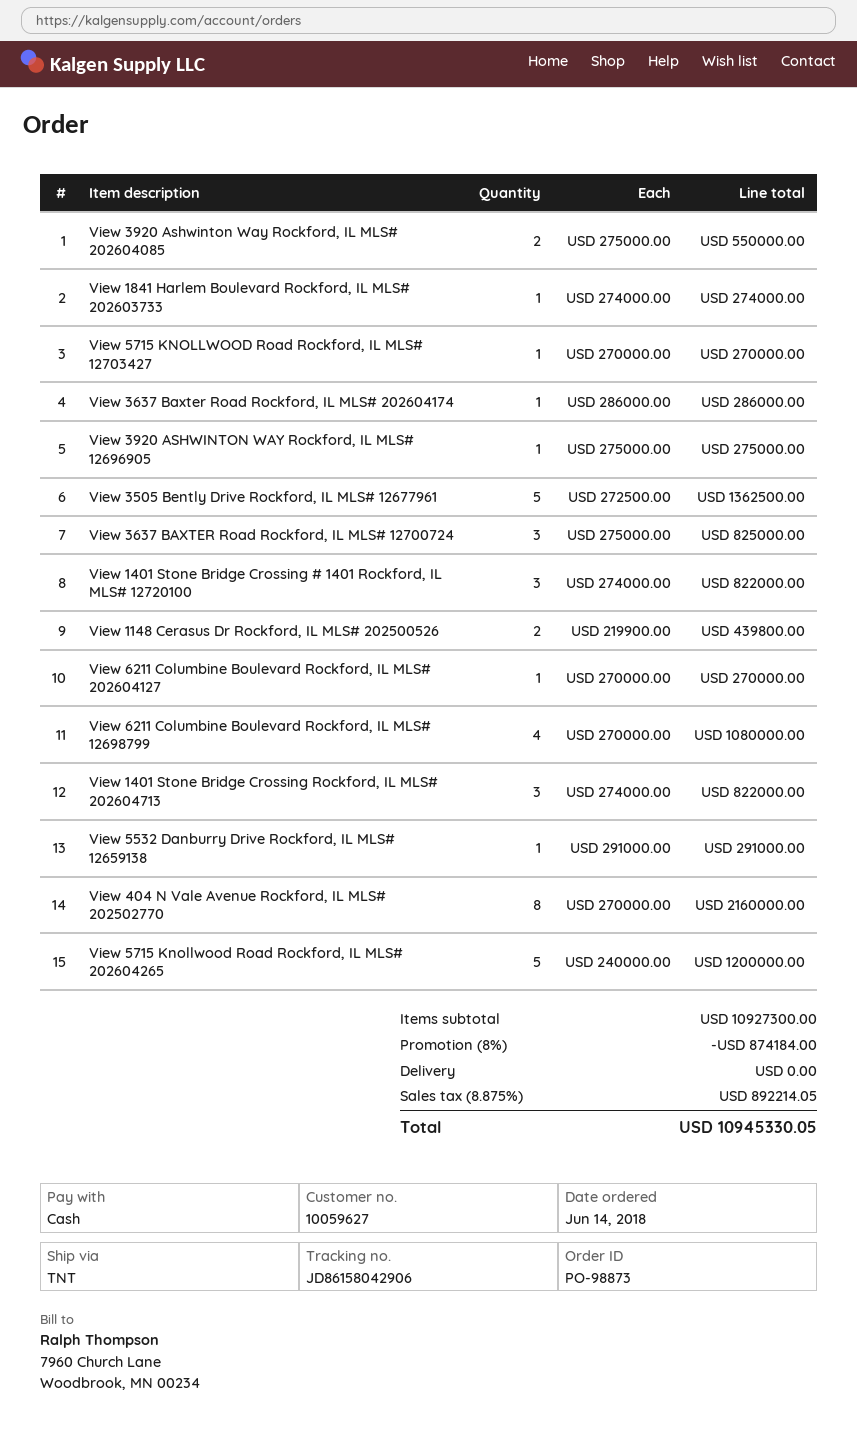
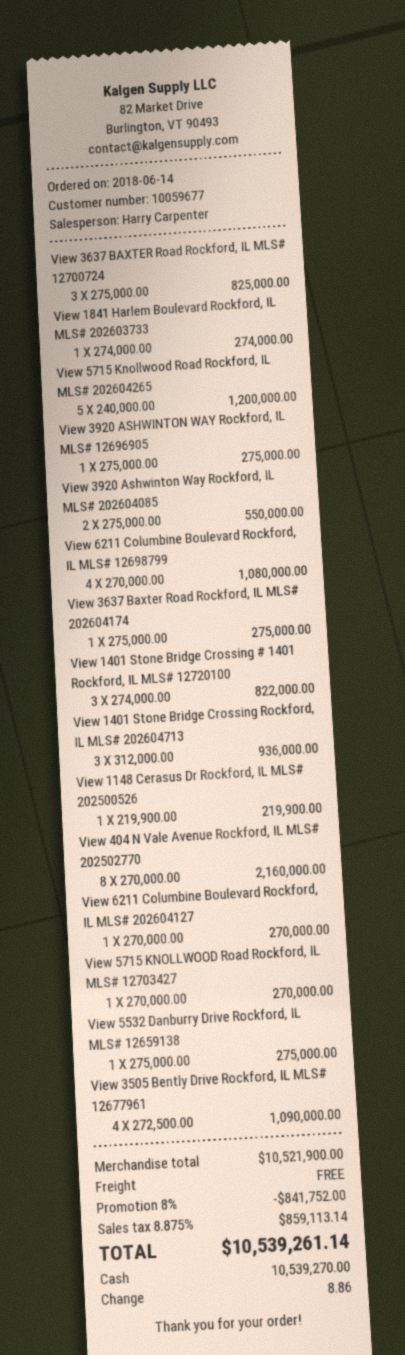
customer number: 10059627 -> 10059677
View 3637 Baxter Road Rockford, IL MLS# 202604174: 1 x 286000.00 = 286000.00 -> 1 x 275000.00 = 275000.00
View 3505 Bently Drive Rockford, IL MLS# 12677961: 5 x 272500.00 = 1362500.00 -> 4 x 272500.00 = 1090000.00
View 1148 Cerasus Dr Rockford, IL MLS# 202500526: 2 x 219900.00 = 439800.00 -> 1 x 219900.00 = 219900.00
View 1401 Stone Bridge Crossing Rockford, IL MLS# 202604713: 3 x 274000.00 = 822000.00 -> 3 x 312000.00 = 936000.00
View 5532 Danburry Drive Rockford, IL MLS# 12659138: 1 x 291000.00 = 291000.00 -> 1 x 275000.00 = 275000.00
subtotal: 10927300.00 -> 10521900.00
discount: 8% = 874184.00 -> 8% = 841752.00
tax: 8.875% = 892214.05 -> 8.875% = 859113.14
total: 10945330.05 -> 10539261.14

